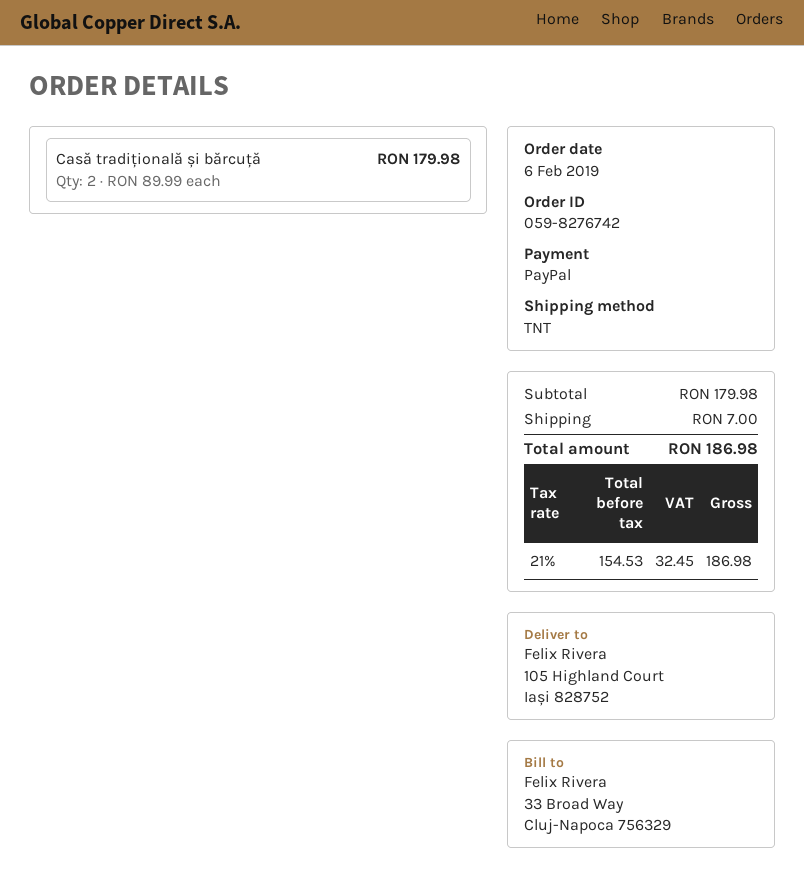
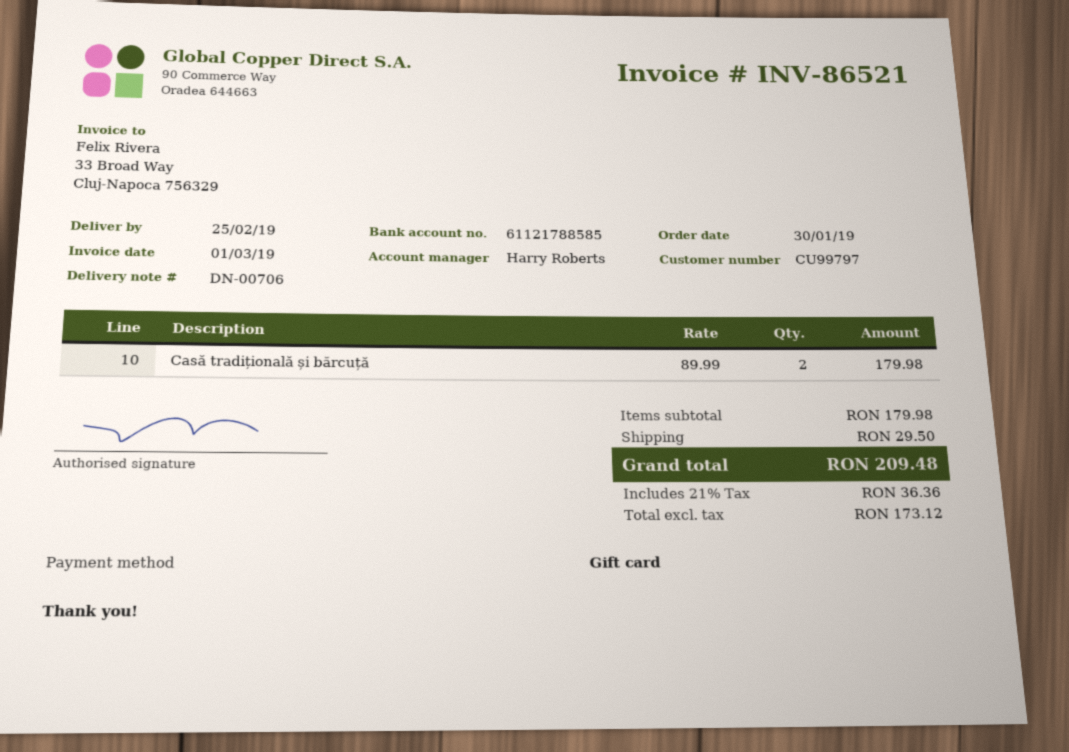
order date: 2019-02-06 -> 2019-01-30
payment method: PayPal -> gift card
shipping: 7.00 -> 29.50
net: 154.53 -> 173.12
tax: 21% = 32.45 -> 21% = 36.36
total: 186.98 -> 209.48

